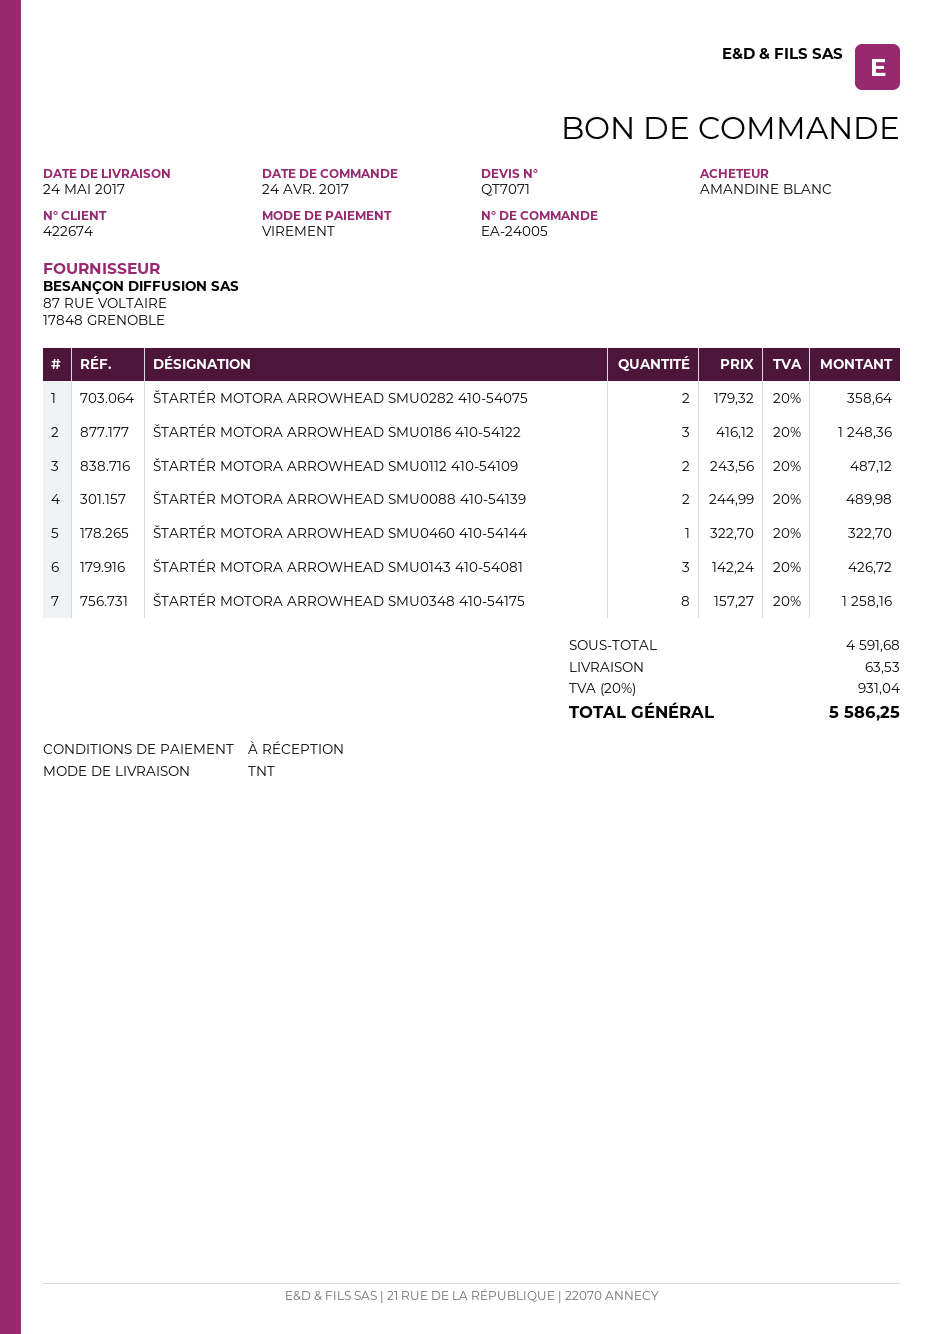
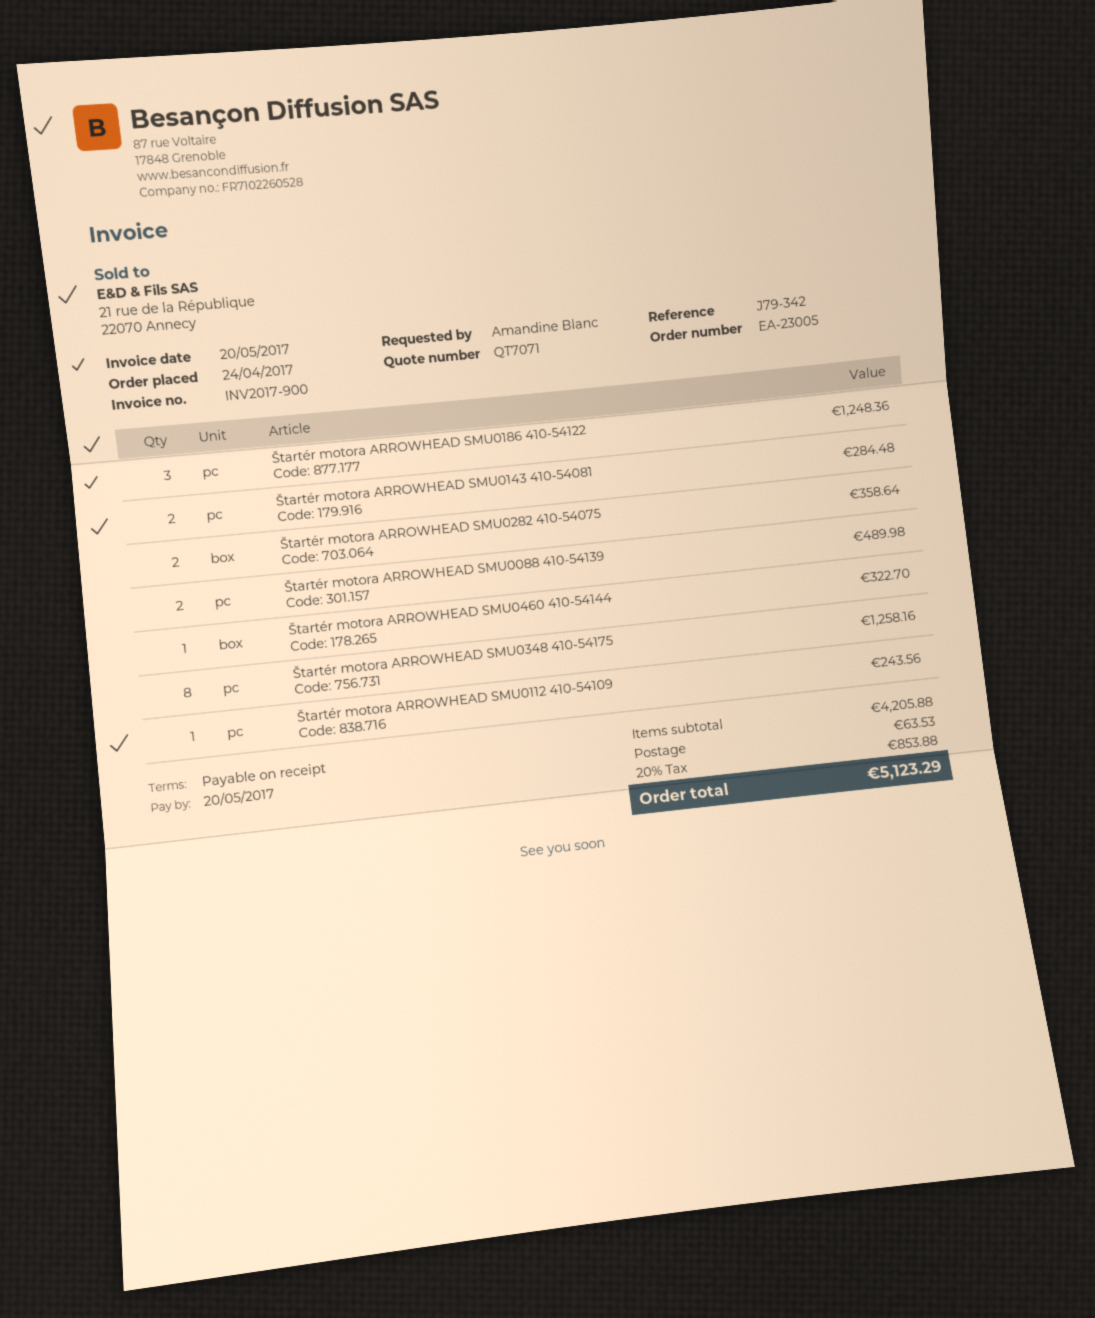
order number: EA-24005 -> EA-23005
ŠTARTÉR MOTORA ARROWHEAD SMU0112 410-54109: 2 for 487.12 -> 1 for 243.56
ŠTARTÉR MOTORA ARROWHEAD SMU0143 410-54081: 3 for 426.72 -> 2 for 284.48
subtotal: 4591.68 -> 4205.88
tax: 20% = 931.04 -> 20% = 853.88
total: 5586.25 -> 5123.29

